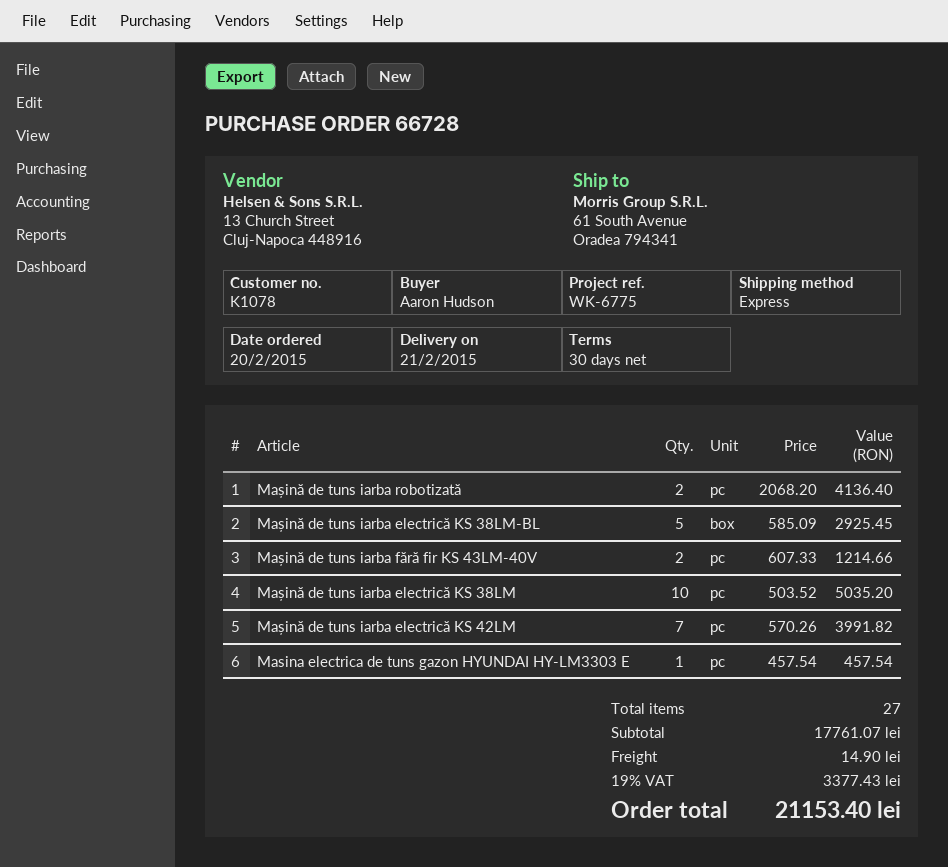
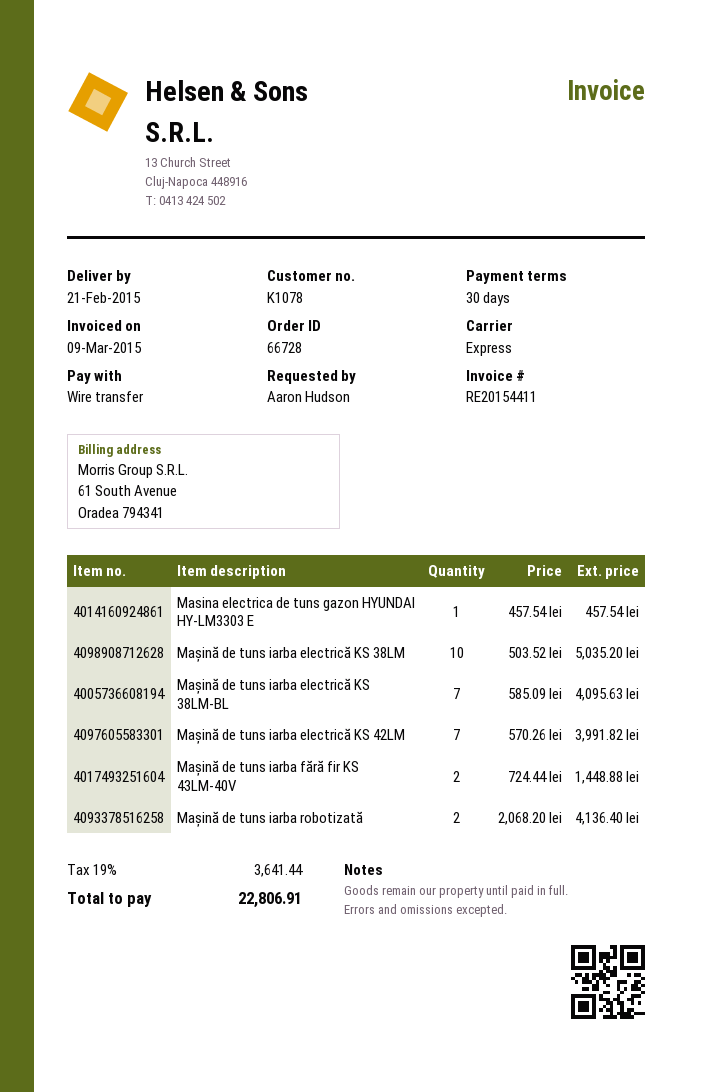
Mașină de tuns iarba electrică KS 38LM-BL: 5 x 585.09 = 2925.45 -> 7 x 585.09 = 4095.63
Mașină de tuns iarba fără fir KS 43LM-40V: 2 x 607.33 = 1214.66 -> 2 x 724.44 = 1448.88
shipping: 14.90 -> none
tax: 19% = 3377.43 -> 19% = 3641.44
total: 21153.40 -> 22806.91

